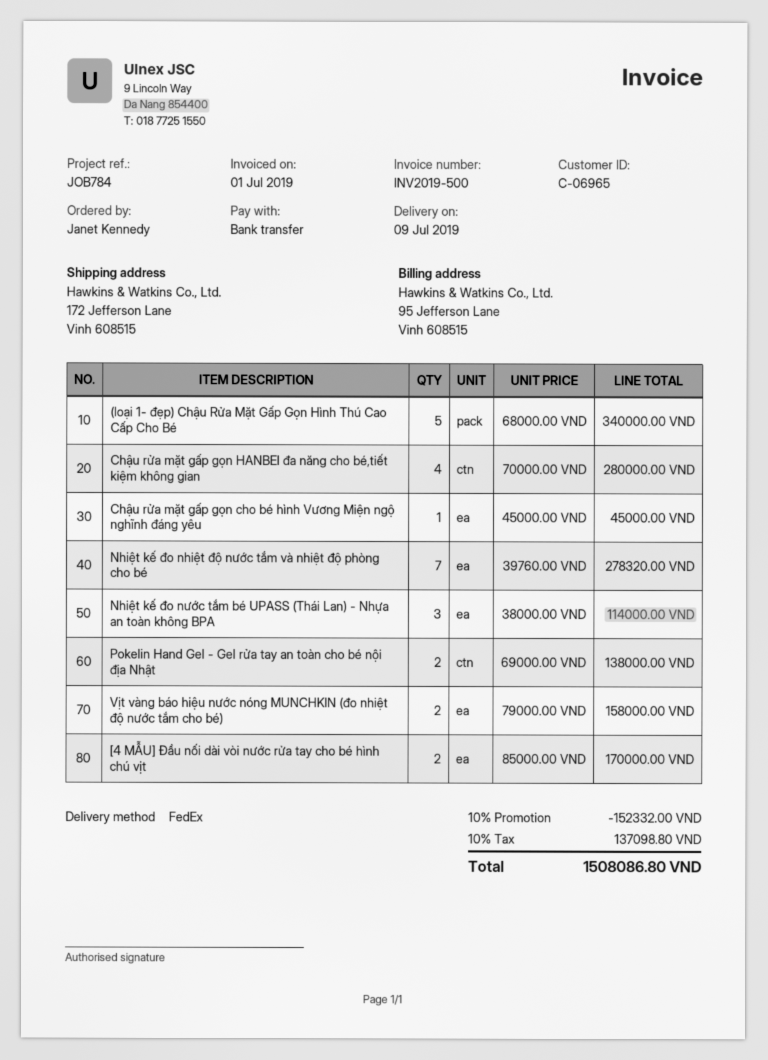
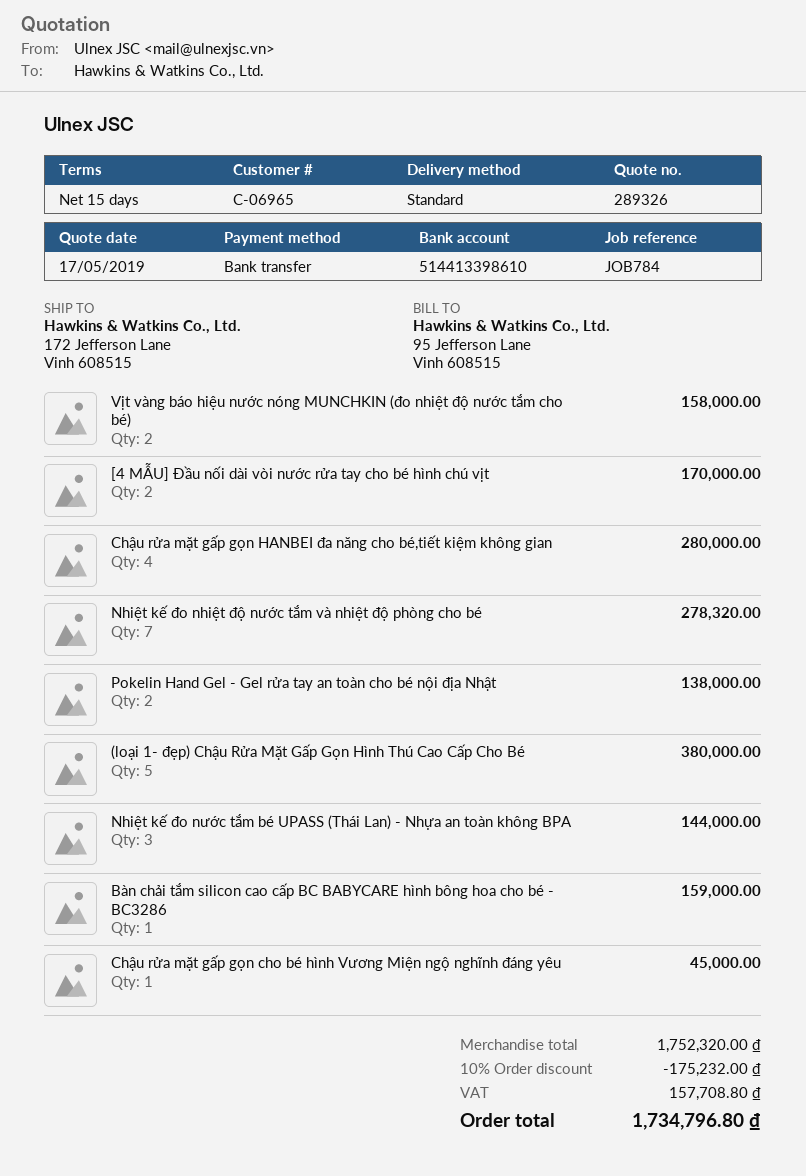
shipping method: FedEx -> standard
(loại 1- đẹp) Chậu Rửa Mặt Gấp Gọn Hình Thú Cao Cấp Cho Bé: 5 for 340000.00 -> 5 for 380000.00
Nhiệt kế đo nước tắm bé UPASS (Thái Lan) - Nhựa an toàn không BPA: 3 for 114000.00 -> 3 for 144000.00
Bàn chải tắm silicon cao cấp BC BABYCARE hình bông hoa cho bé - BC3286: none -> 1 for 159000.00
discount: 10% = 152332.00 -> 10% = 175232.00
tax: 137098.80 -> 157708.80
total: 1508086.80 -> 1734796.80

